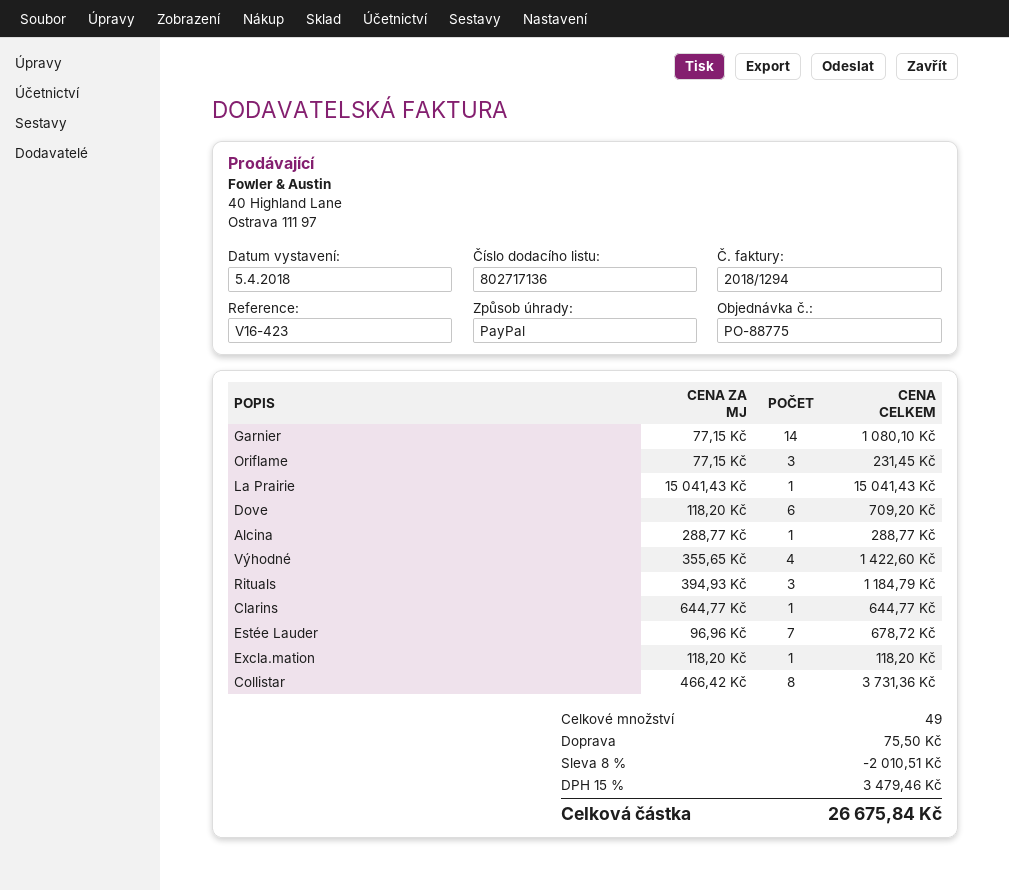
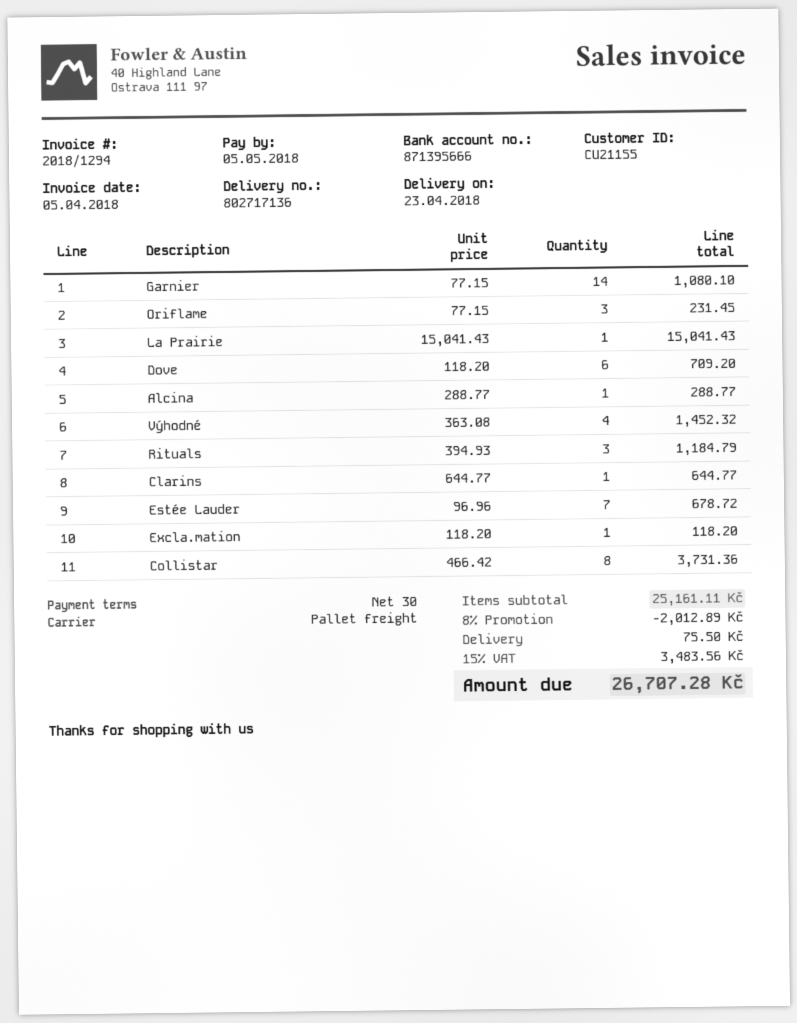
Výhodné: 4 x 355.65 = 1422.60 -> 4 x 363.08 = 1452.32
discount: 8% = 2010.51 -> 8% = 2012.89
tax: 15% = 3479.46 -> 15% = 3483.56
total: 26675.84 -> 26707.28

